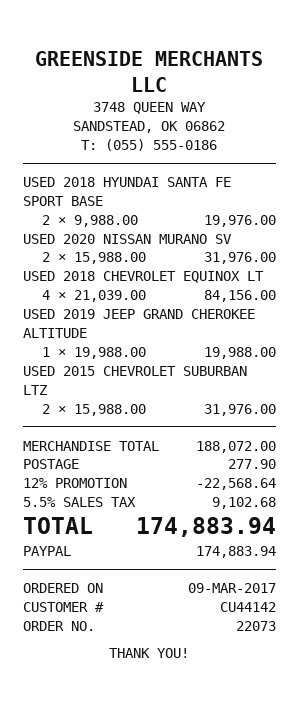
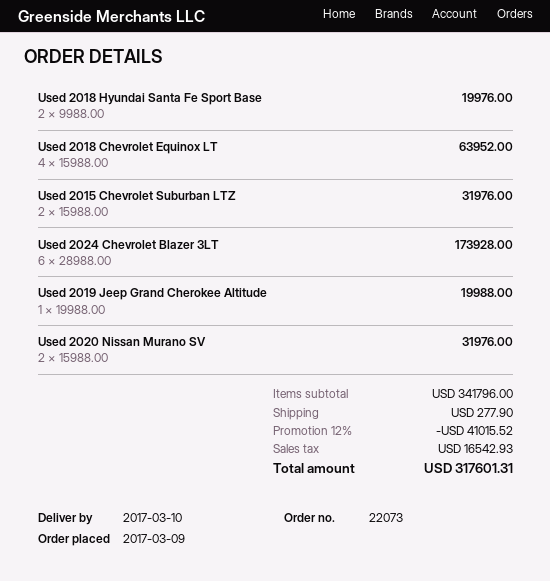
USED 2018 CHEVROLET EQUINOX LT: 4 x 21039.00 = 84156.00 -> 4 x 15988.00 = 63952.00
Used 2024 Chevrolet Blazer 3LT: none -> 6 x 28988.00 = 173928.00
subtotal: 188072.00 -> 341796.00
discount: 12% = 22568.64 -> 12% = 41015.52
tax: 9102.68 -> 16542.93
total: 174883.94 -> 317601.31

